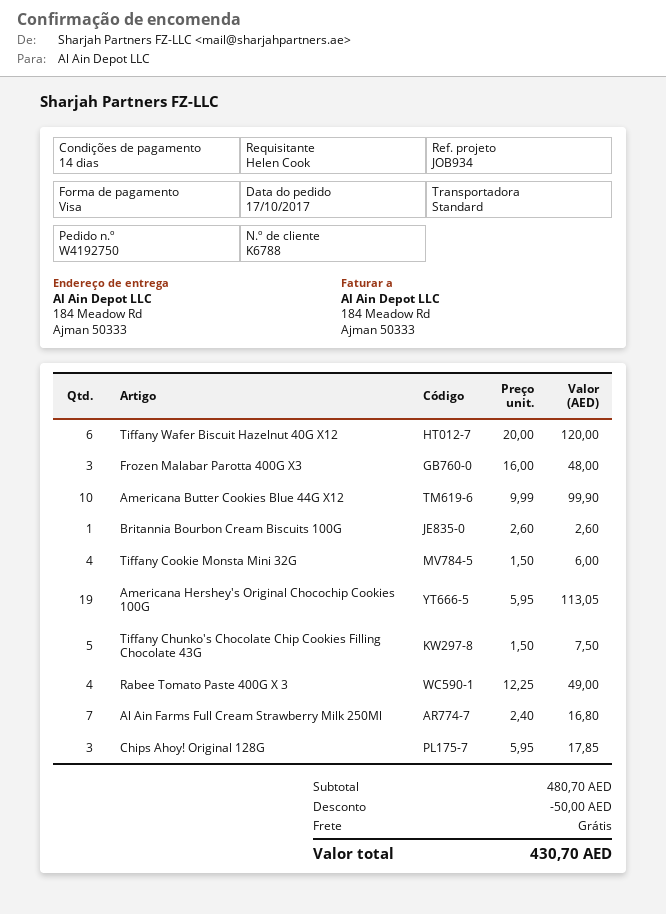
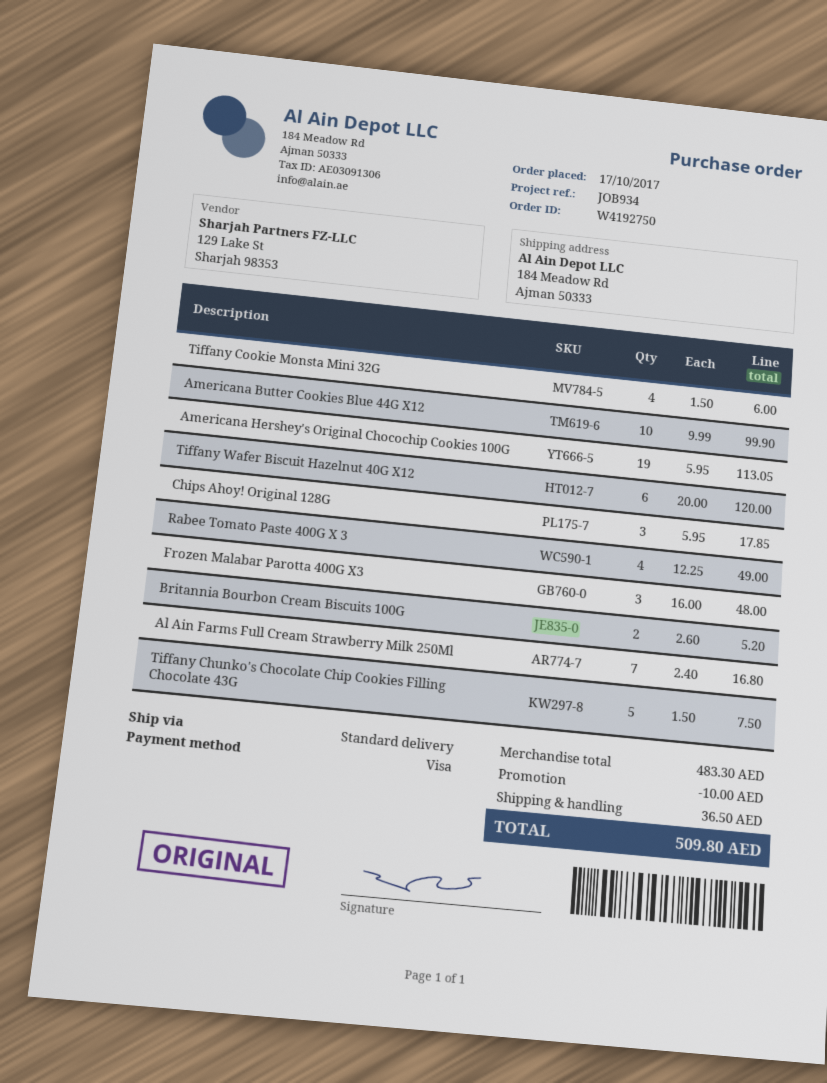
Britannia Bourbon Cream Biscuits 100G: 1 x 2.60 = 2.60 -> 2 x 2.60 = 5.20
subtotal: 480.70 -> 483.30
discount: 50.00 -> 10.00
shipping: 0.00 -> 36.50
total: 430.70 -> 509.80

